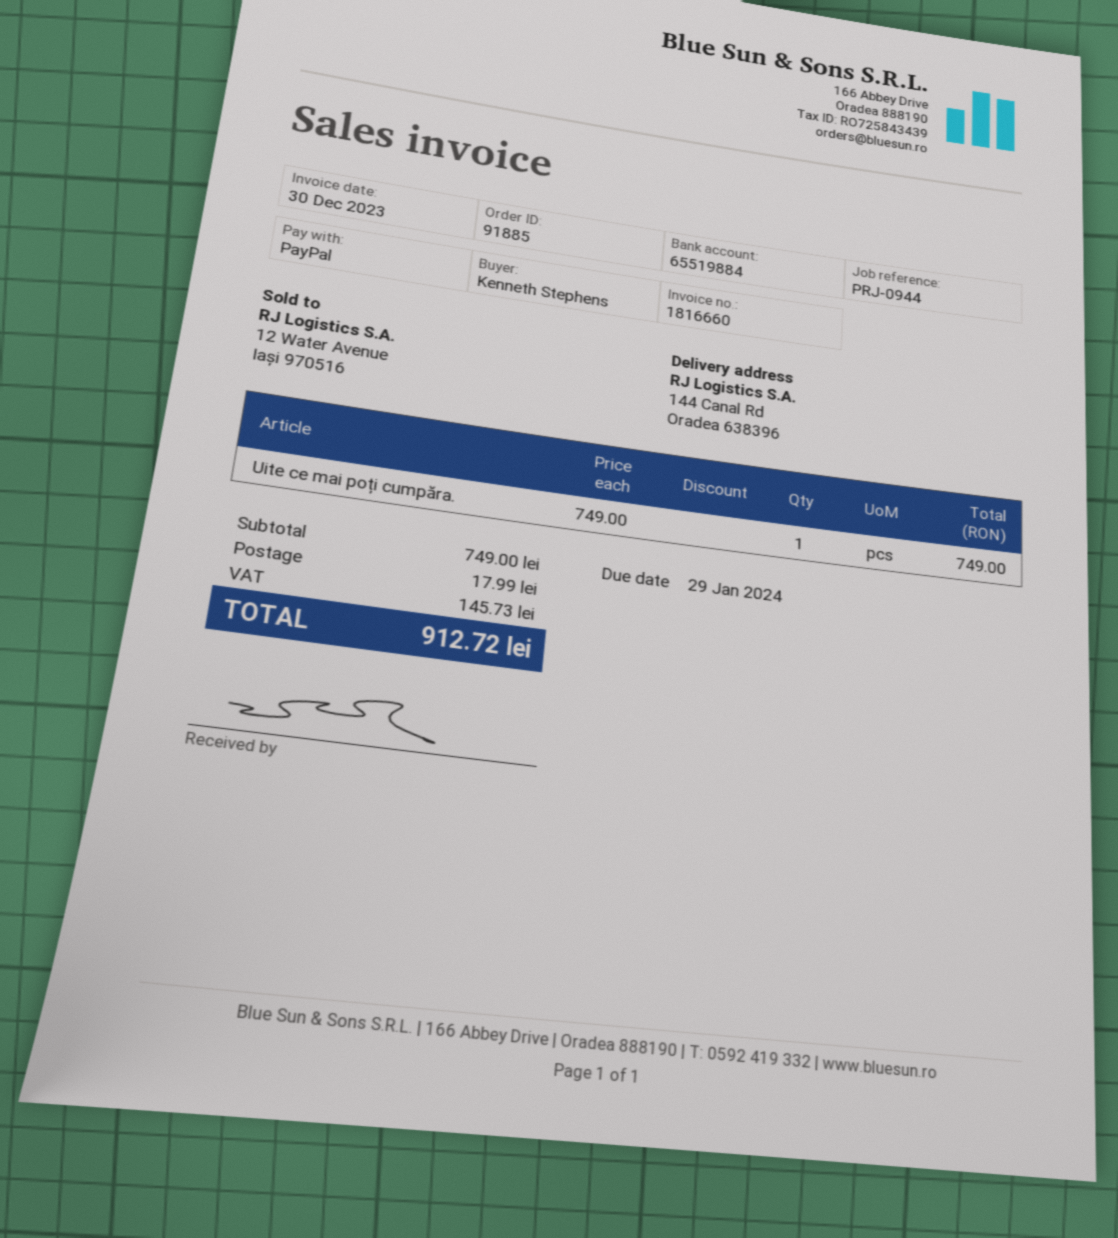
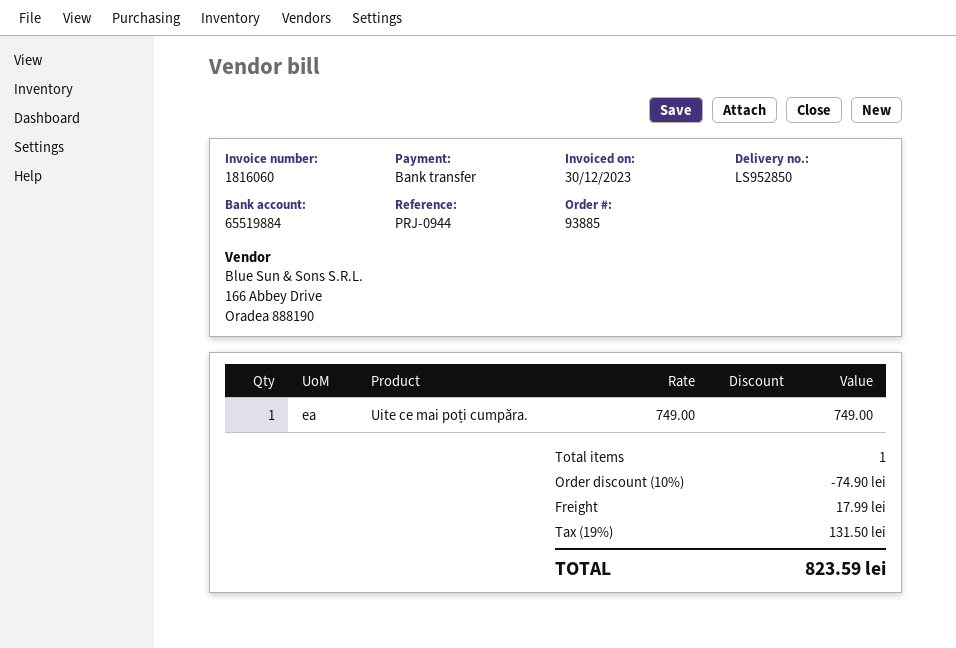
order number: 91885 -> 93885
invoice number: 1816660 -> 1816060
payment method: PayPal -> bank transfer
discount: none -> 10% = 74.90
tax: 145.73 -> 131.50
total: 912.72 -> 823.59

